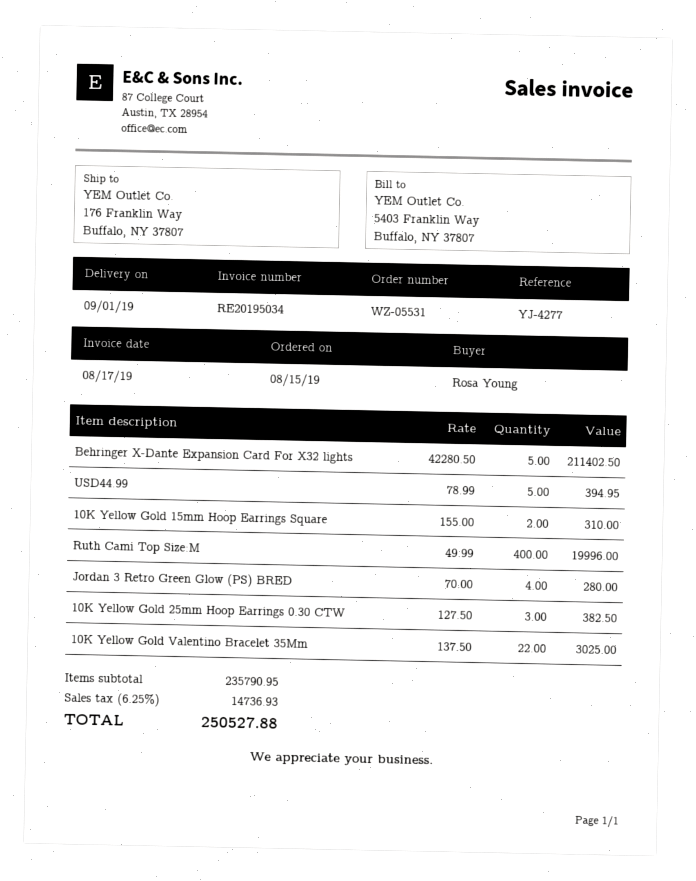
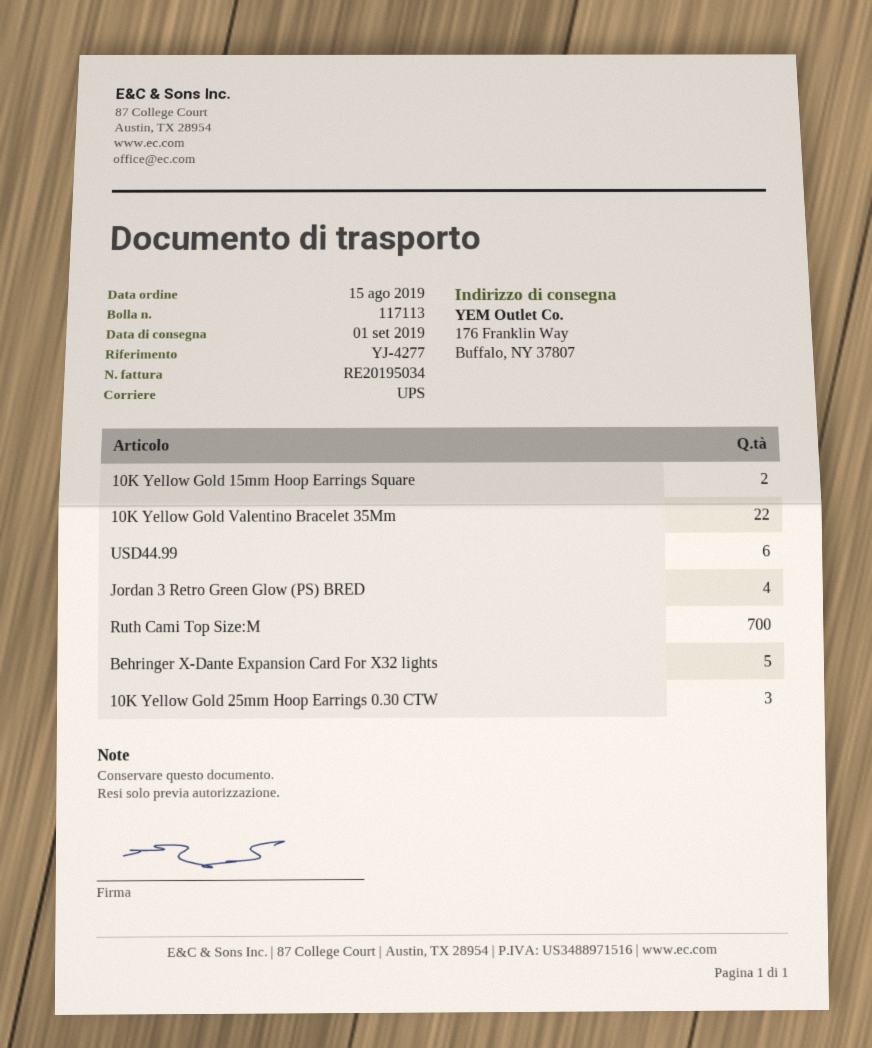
USD44.99: 5 -> 6
Ruth Cami Top Size:M: 400 -> 700

